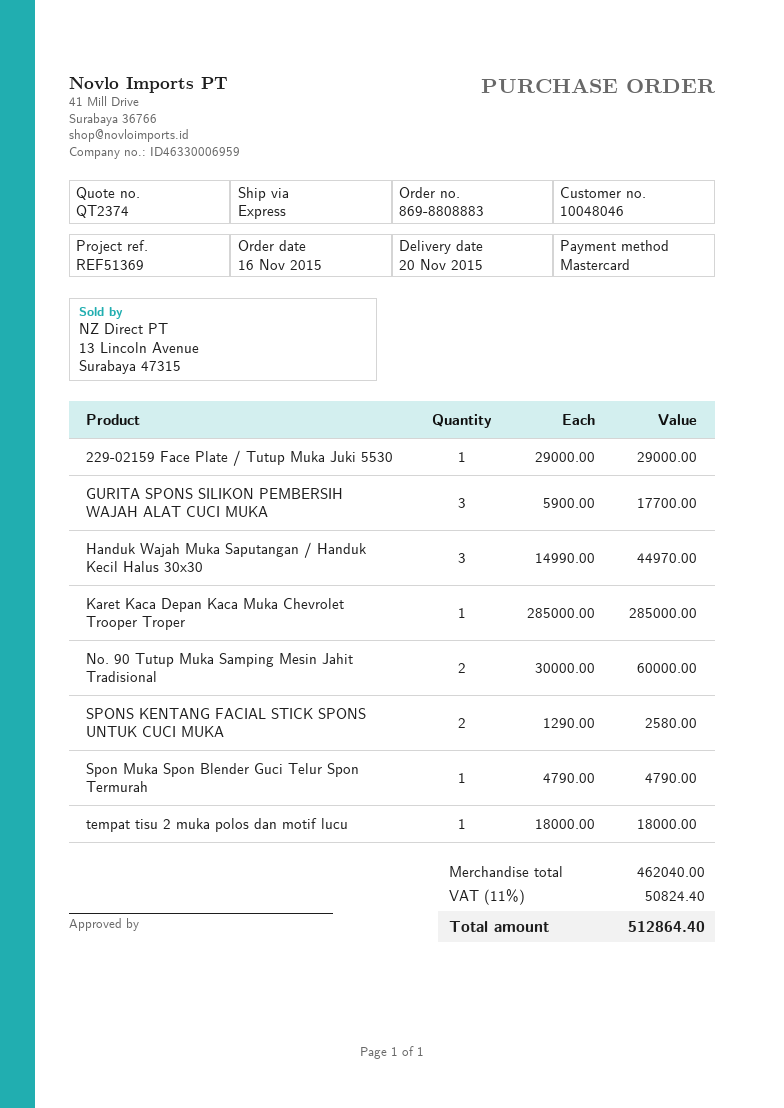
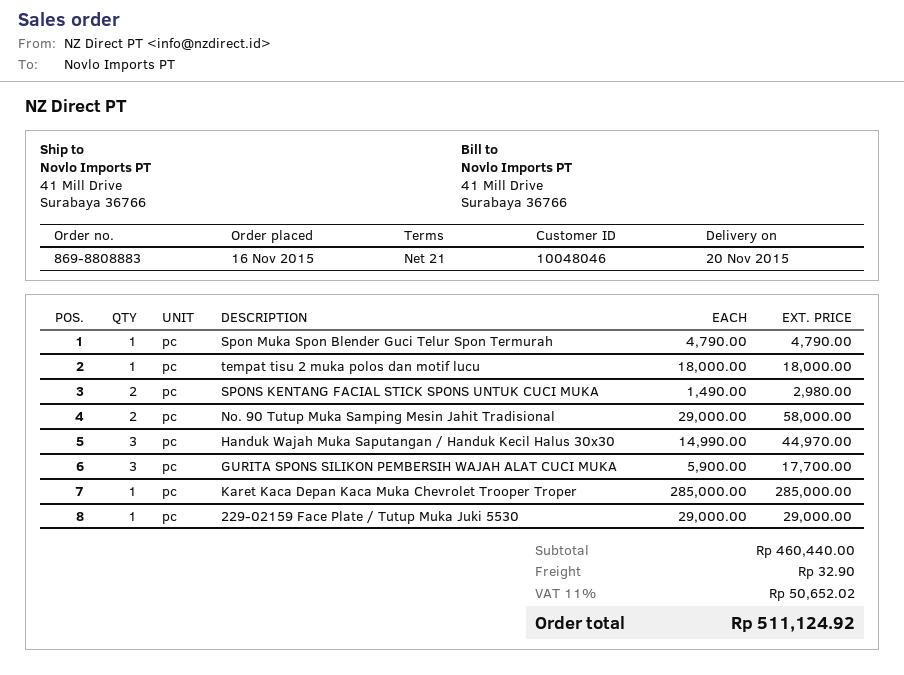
No. 90 Tutup Muka Samping Mesin Jahit Tradisional: 2 x 30000.00 = 60000.00 -> 2 x 29000.00 = 58000.00
SPONS KENTANG FACIAL STICK SPONS UNTUK CUCI MUKA: 2 x 1290.00 = 2580.00 -> 2 x 1490.00 = 2980.00
subtotal: 462040.00 -> 460440.00
shipping: none -> 32.90
tax: 11% = 50824.40 -> 11% = 50652.02
total: 512864.40 -> 511124.92

